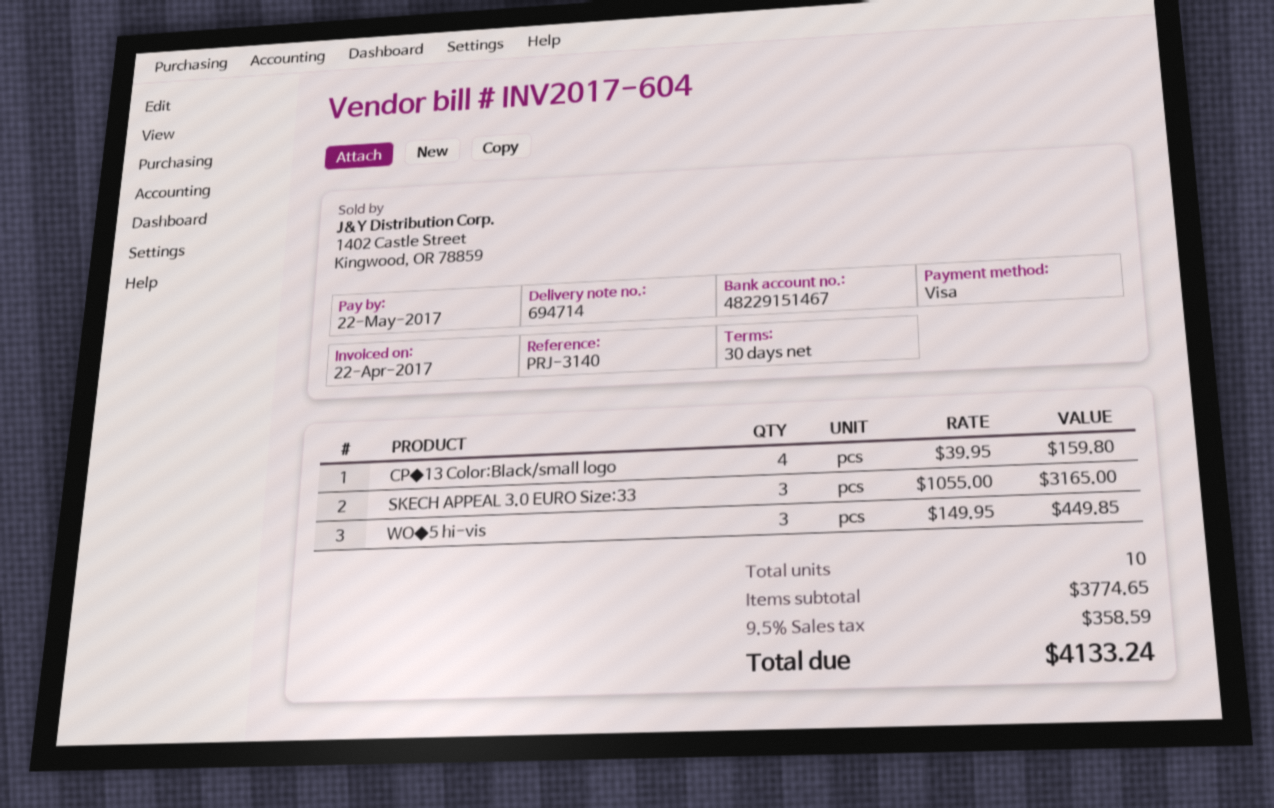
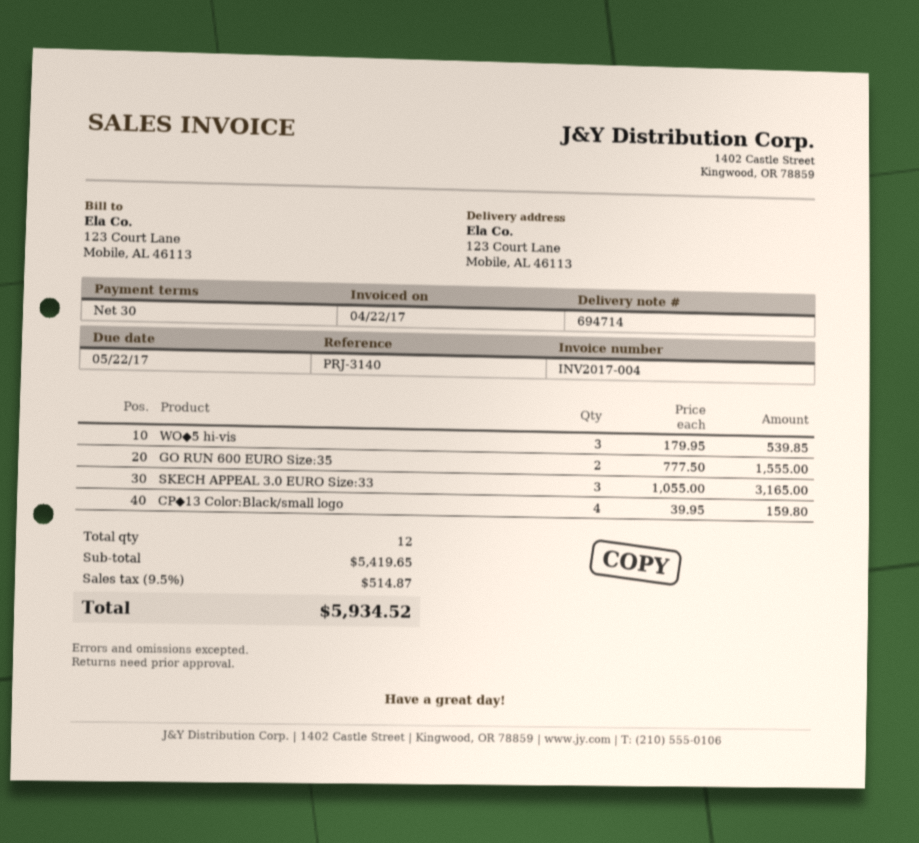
invoice number: INV2017-604 -> INV2017-004
WO◆5 hi-vis: 3 x 149.95 = 449.85 -> 3 x 179.95 = 539.85
GO RUN 600 EURO Size:35: none -> 2 x 777.50 = 1555.00
total quantity: 10 -> 12
subtotal: 3774.65 -> 5419.65
tax: 9.5% = 358.59 -> 9.5% = 514.87
total: 4133.24 -> 5934.52

